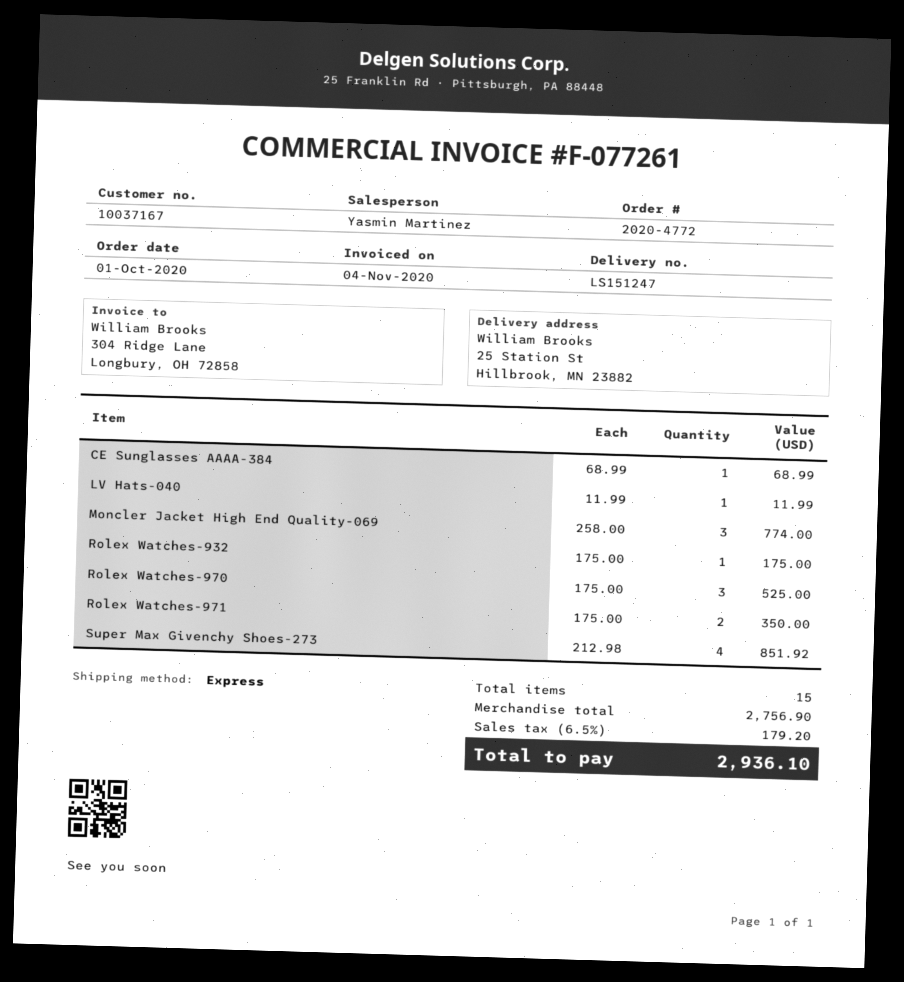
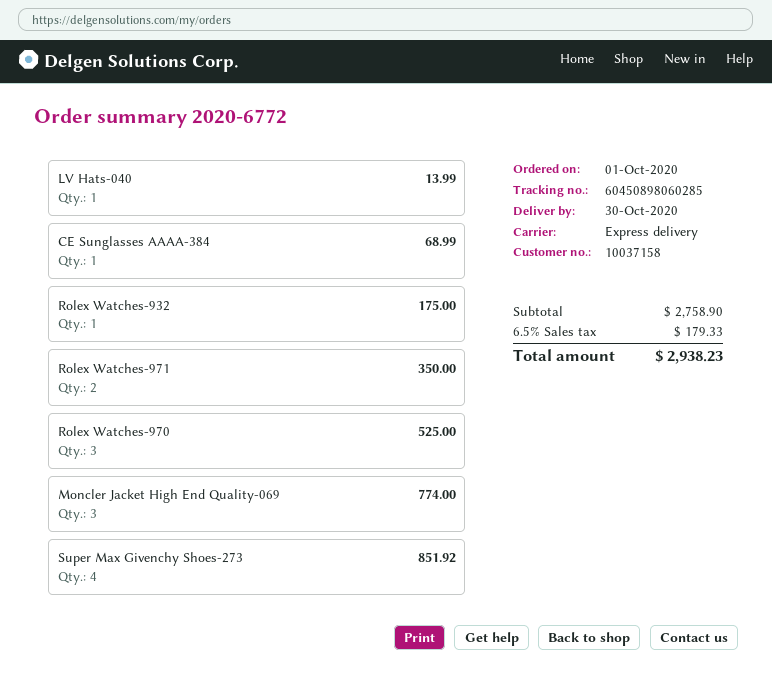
order number: 2020-4772 -> 2020-6772
customer number: 10037167 -> 10037158
LV Hats-040: 1 for 11.99 -> 1 for 13.99
subtotal: 2756.90 -> 2758.90
tax: 6.5% = 179.20 -> 6.5% = 179.33
total: 2936.10 -> 2938.23

